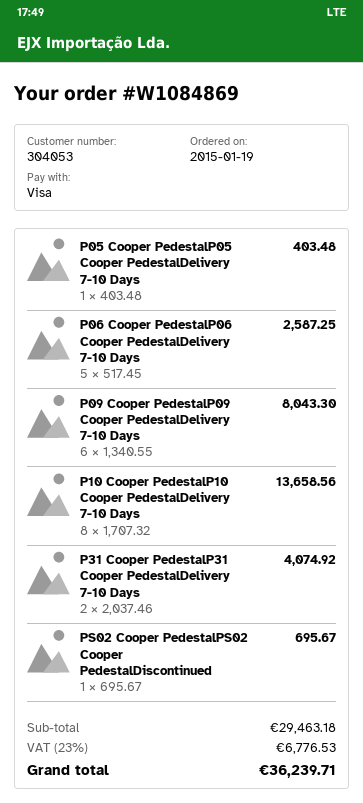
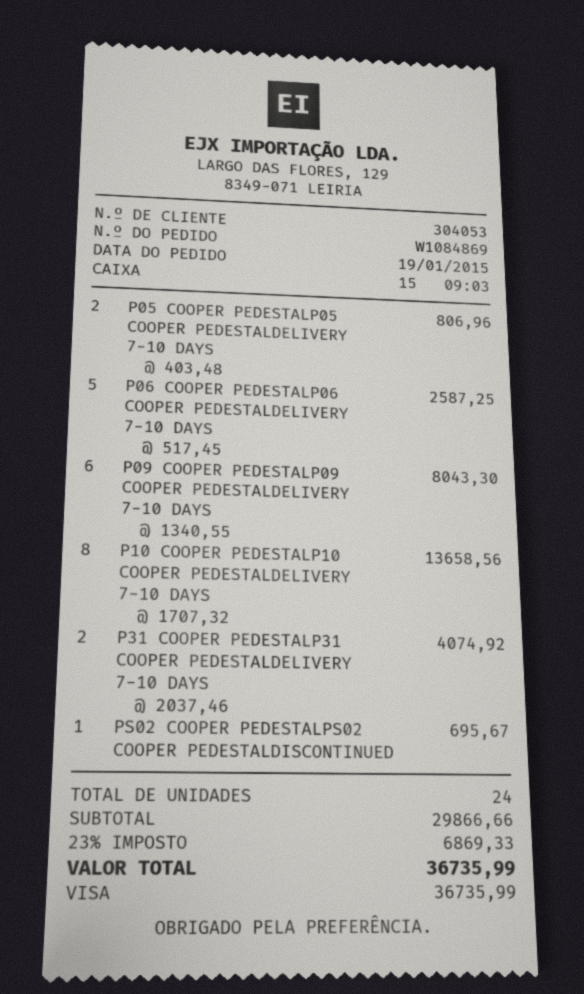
P05 Cooper PedestalP05 Cooper PedestalDelivery 7-10 Days: 1 x 403.48 = 403.48 -> 2 x 403.48 = 806.96
subtotal: 29463.18 -> 29866.66
tax: 23% = 6776.53 -> 23% = 6869.33
total: 36239.71 -> 36735.99

